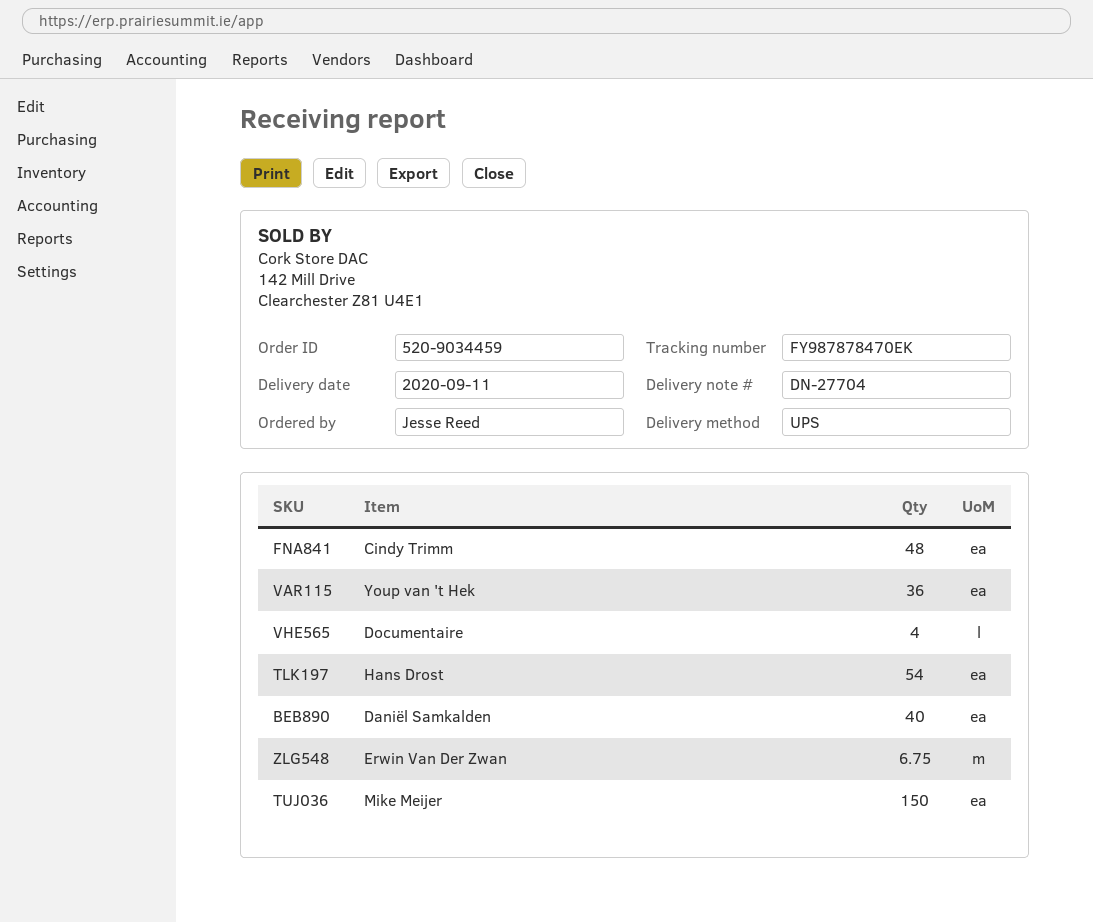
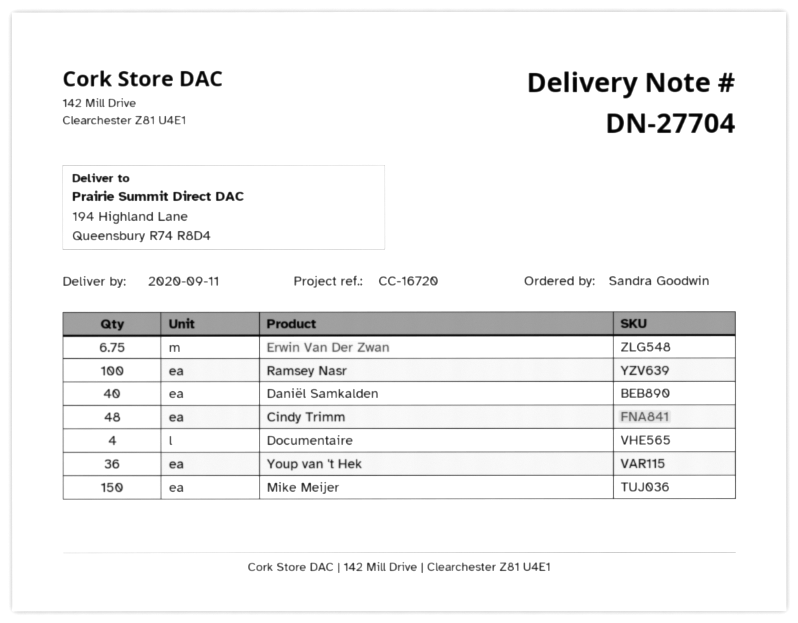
ordered by: Jesse Reed -> Sandra Goodwin
Hans Drost: 54 -> none
Ramsey Nasr: none -> 100

